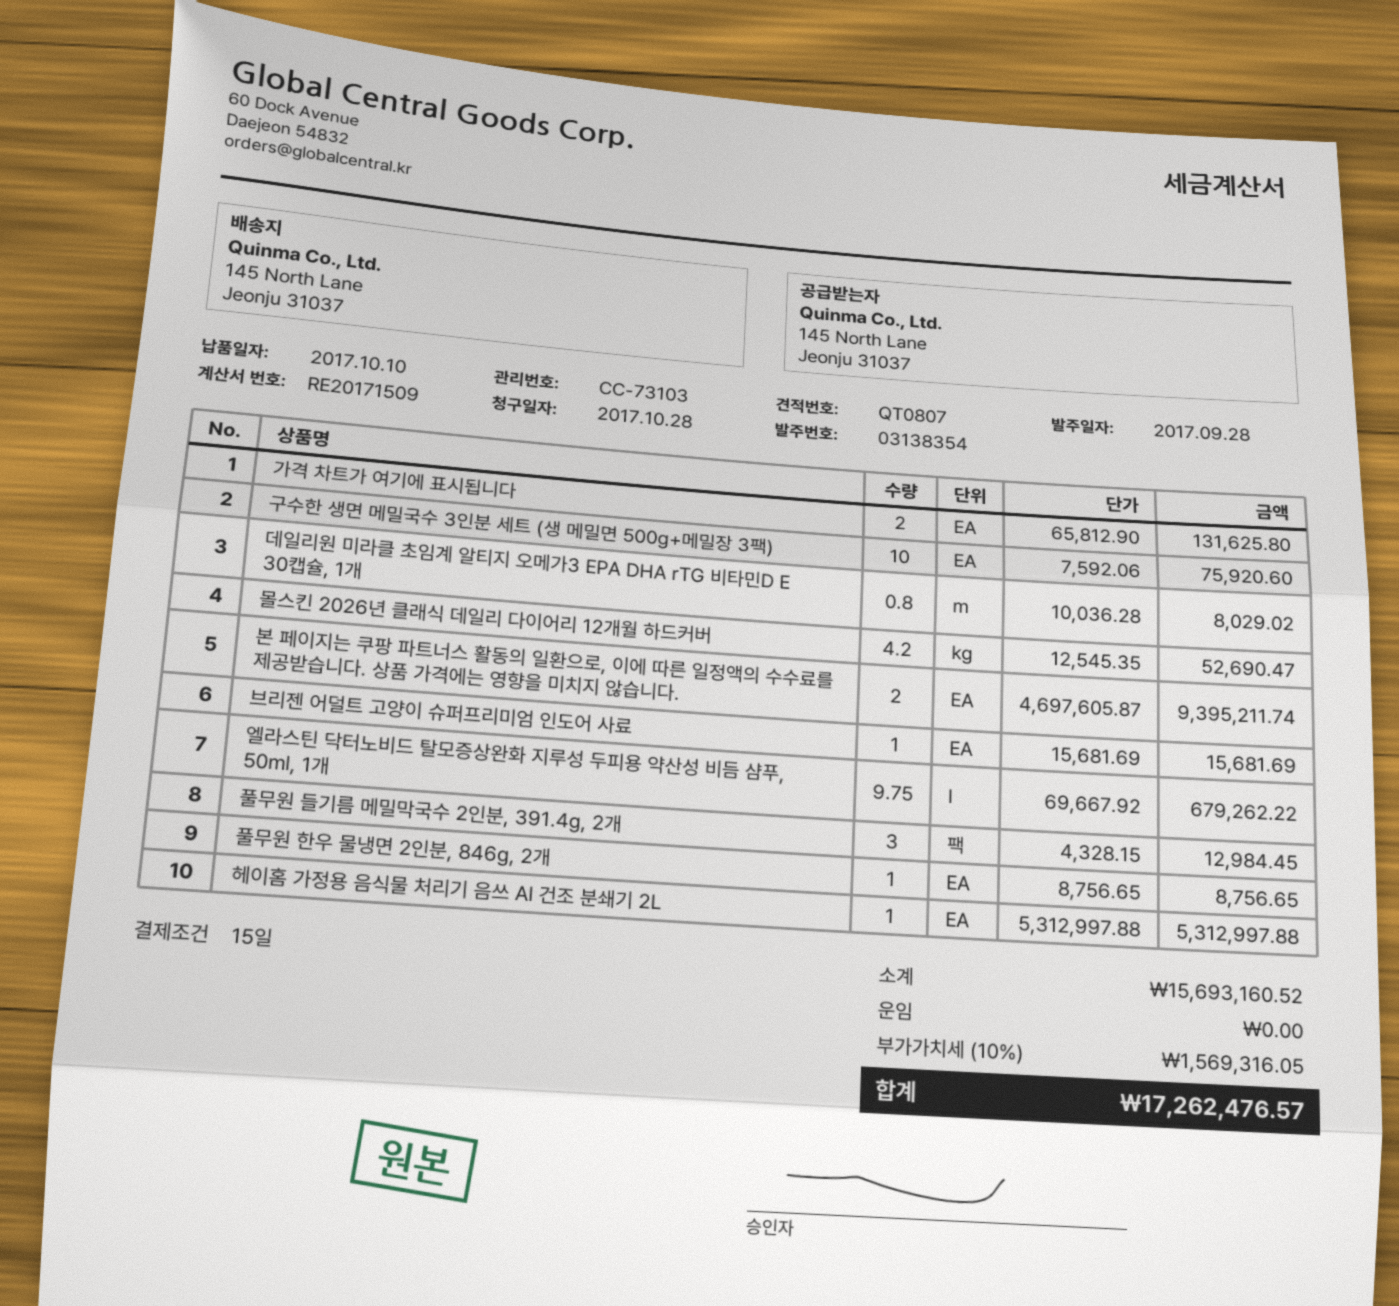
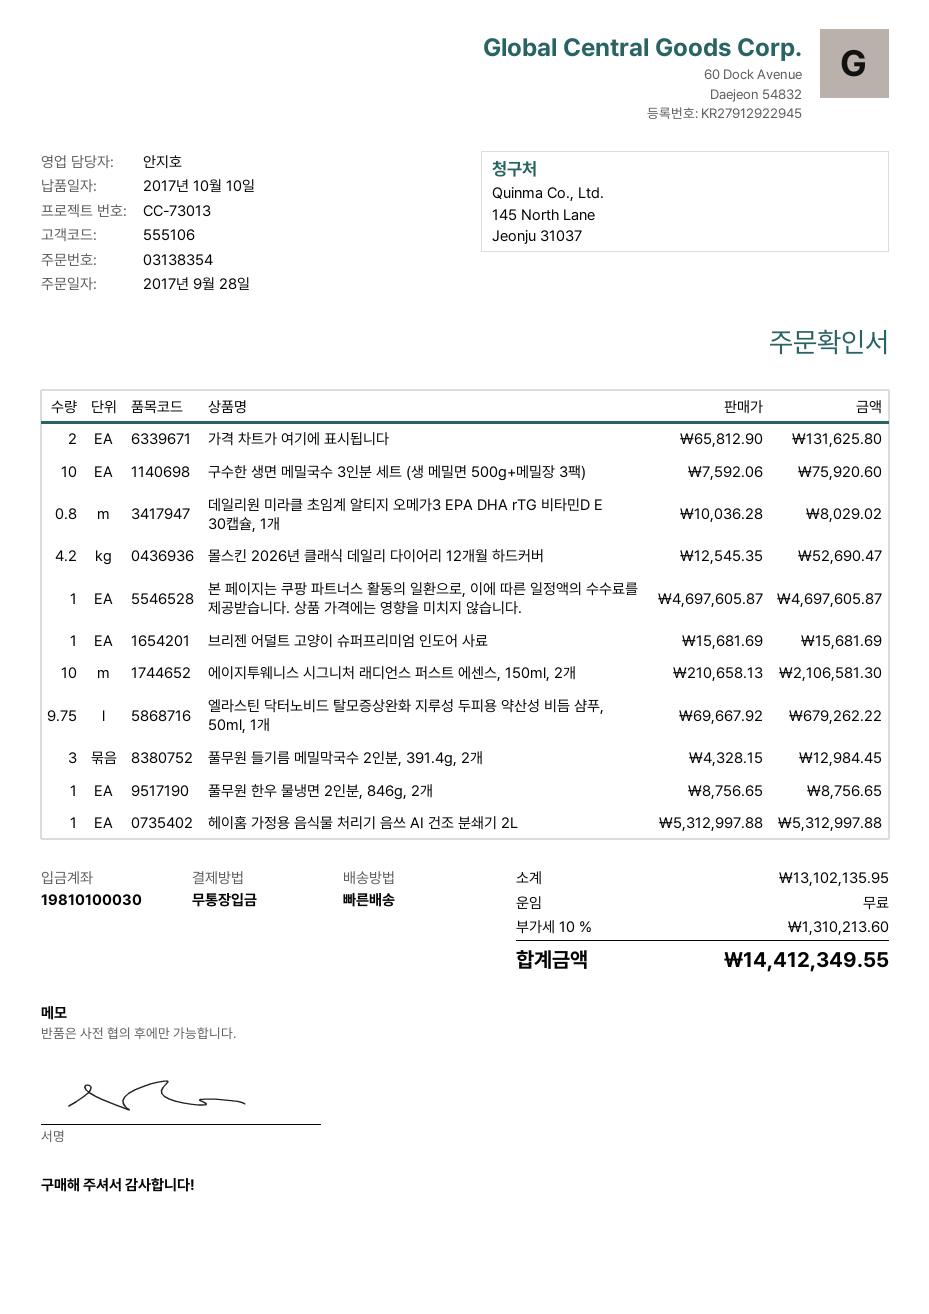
reference: CC-73103 -> CC-73013
본 페이지는 쿠팡 파트너스 활동의 일환으로, 이에 따른 일정액의 수수료를 제공받습니다. 상품 가격에는 영향을 미치지 않습니다.: 2 x 4697605.87 = 9395211.74 -> 1 x 4697605.87 = 4697605.87
에이지투웨니스 시그니처 래디언스 퍼스트 에센스, 150ml, 2개: none -> 10 x 210658.13 = 2106581.30
subtotal: 15693160.52 -> 13102135.95
tax: 10% = 1569316.05 -> 10% = 1310213.60
total: 17262476.57 -> 14412349.55

